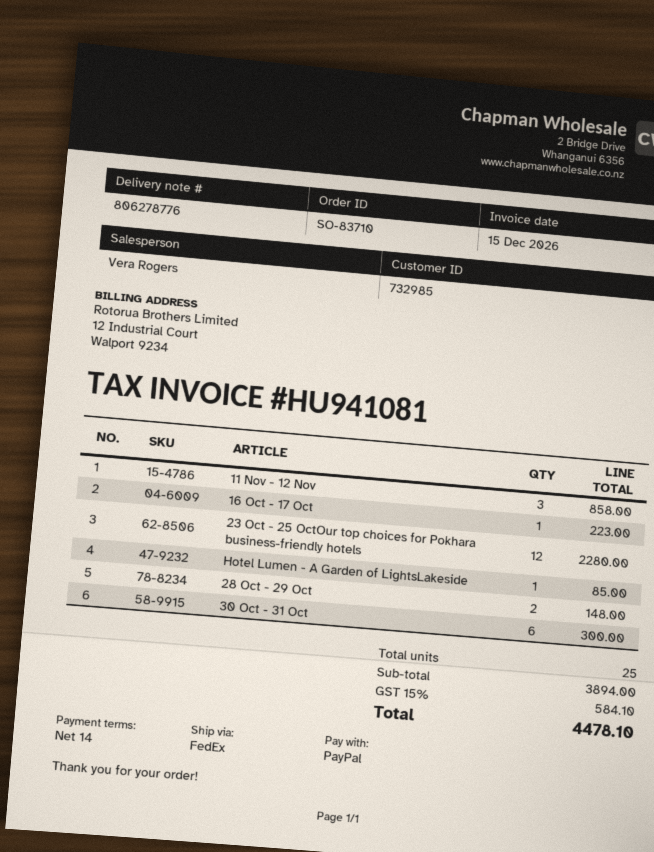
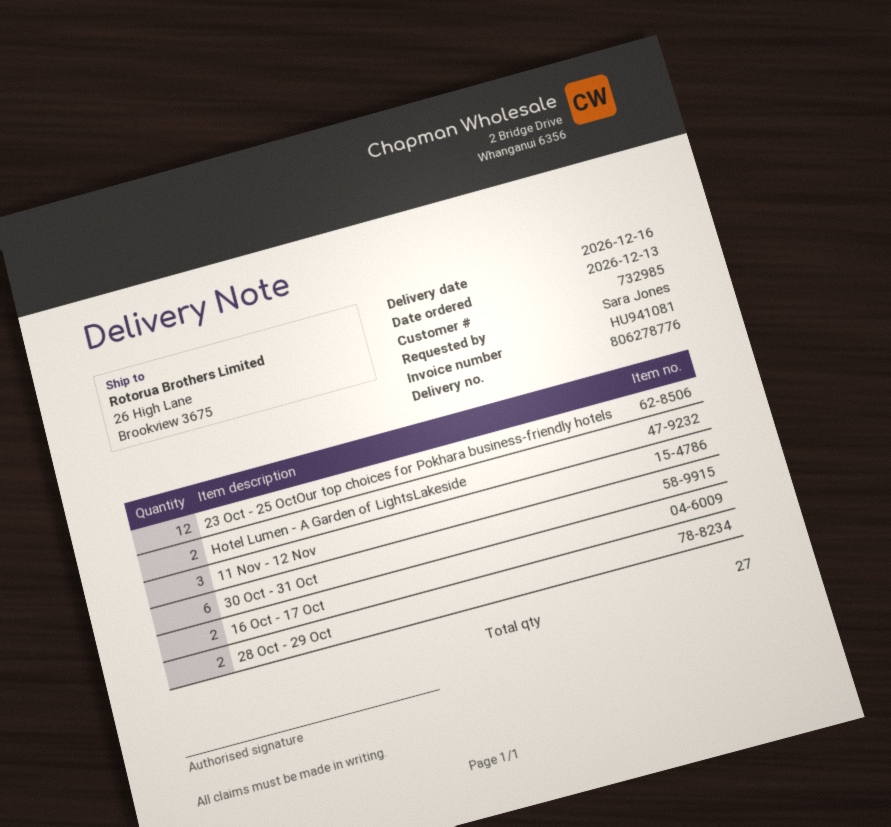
16 Oct - 17 Oct: 1 -> 2
Hotel Lumen - A Garden of LightsLakeside: 1 -> 2
total quantity: 25 -> 27

